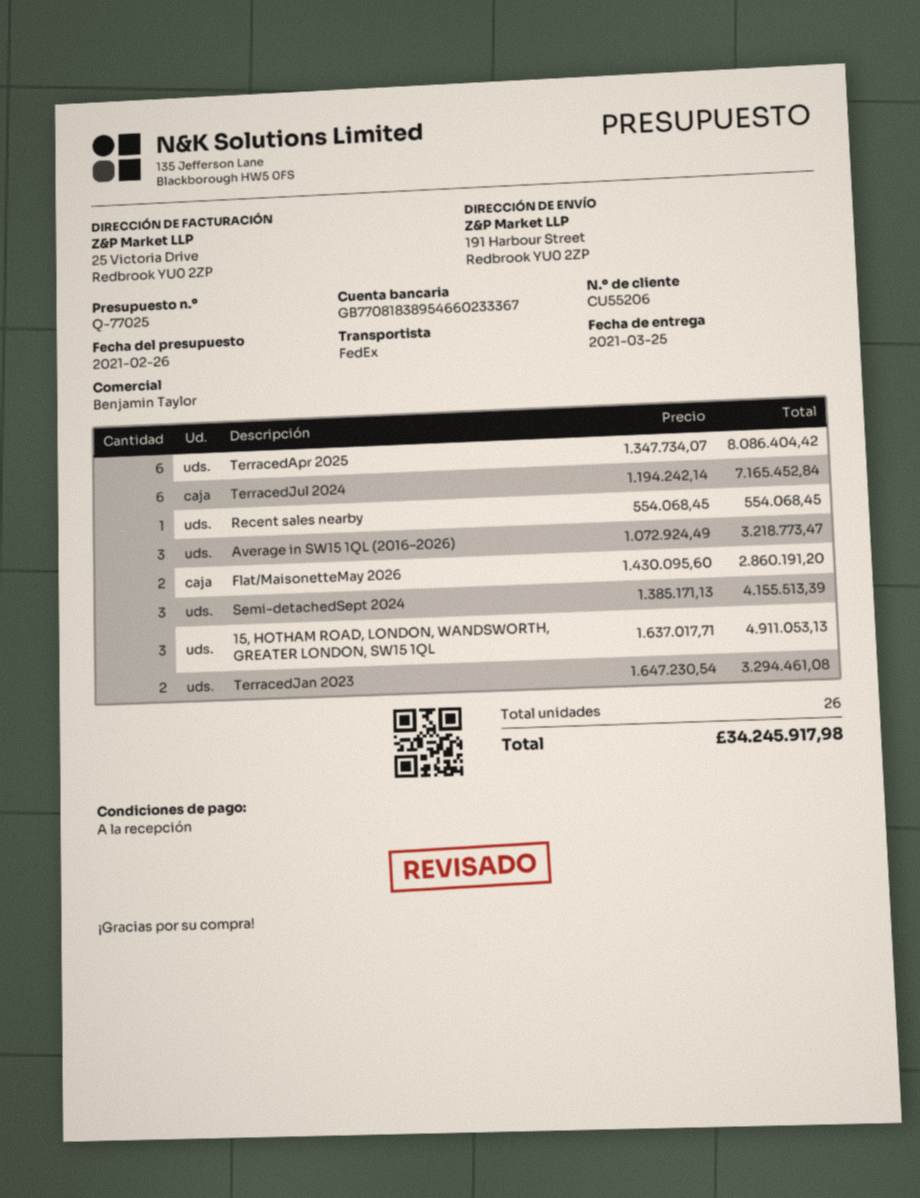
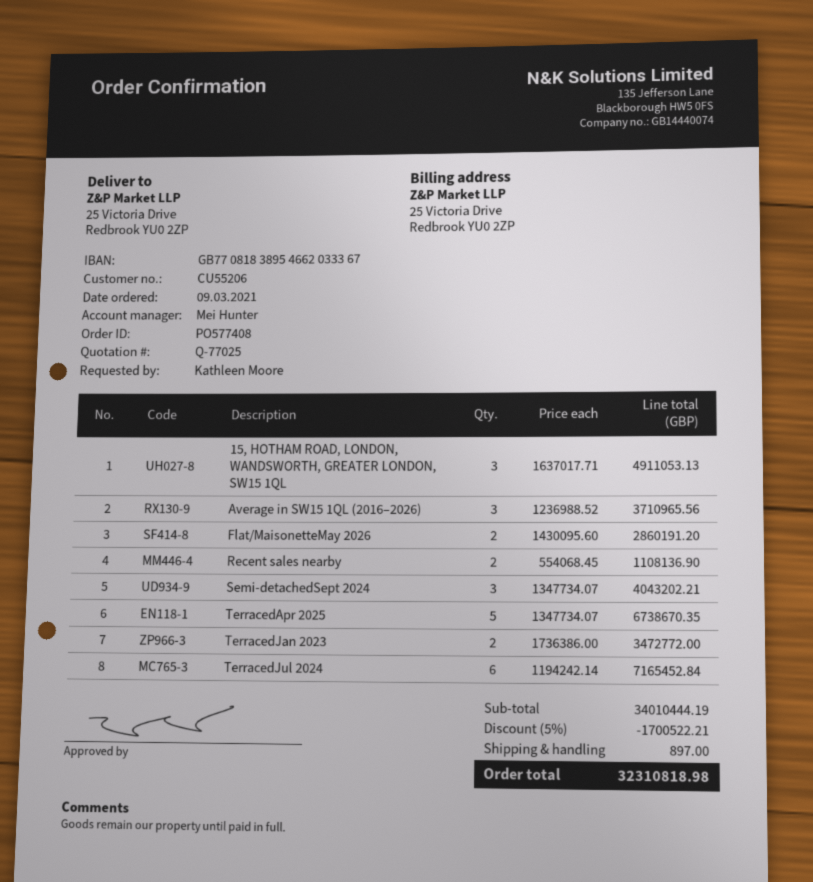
sales rep: Benjamin Taylor -> Mei Hunter
bank account: GB77081838954660233367 -> GB77081838954662033367
ship to: 191 Harbour Street, Redbrook YU0 2ZP -> 25 Victoria Drive, Redbrook YU0 2ZP
TerracedApr 2025: 6 x 1347734.07 = 8086404.42 -> 5 x 1347734.07 = 6738670.35
Recent sales nearby: 1 x 554068.45 = 554068.45 -> 2 x 554068.45 = 1108136.90
Average in SW15 1QL (2016–2026): 3 x 1072924.49 = 3218773.47 -> 3 x 1236988.52 = 3710965.56
Semi-detachedSept 2024: 3 x 1385171.13 = 4155513.39 -> 3 x 1347734.07 = 4043202.21
TerracedJan 2023: 2 x 1647230.54 = 3294461.08 -> 2 x 1736386.00 = 3472772.00
discount: none -> 5% = 1700522.21
shipping: none -> 897.00
total: 34245917.98 -> 32310818.98

